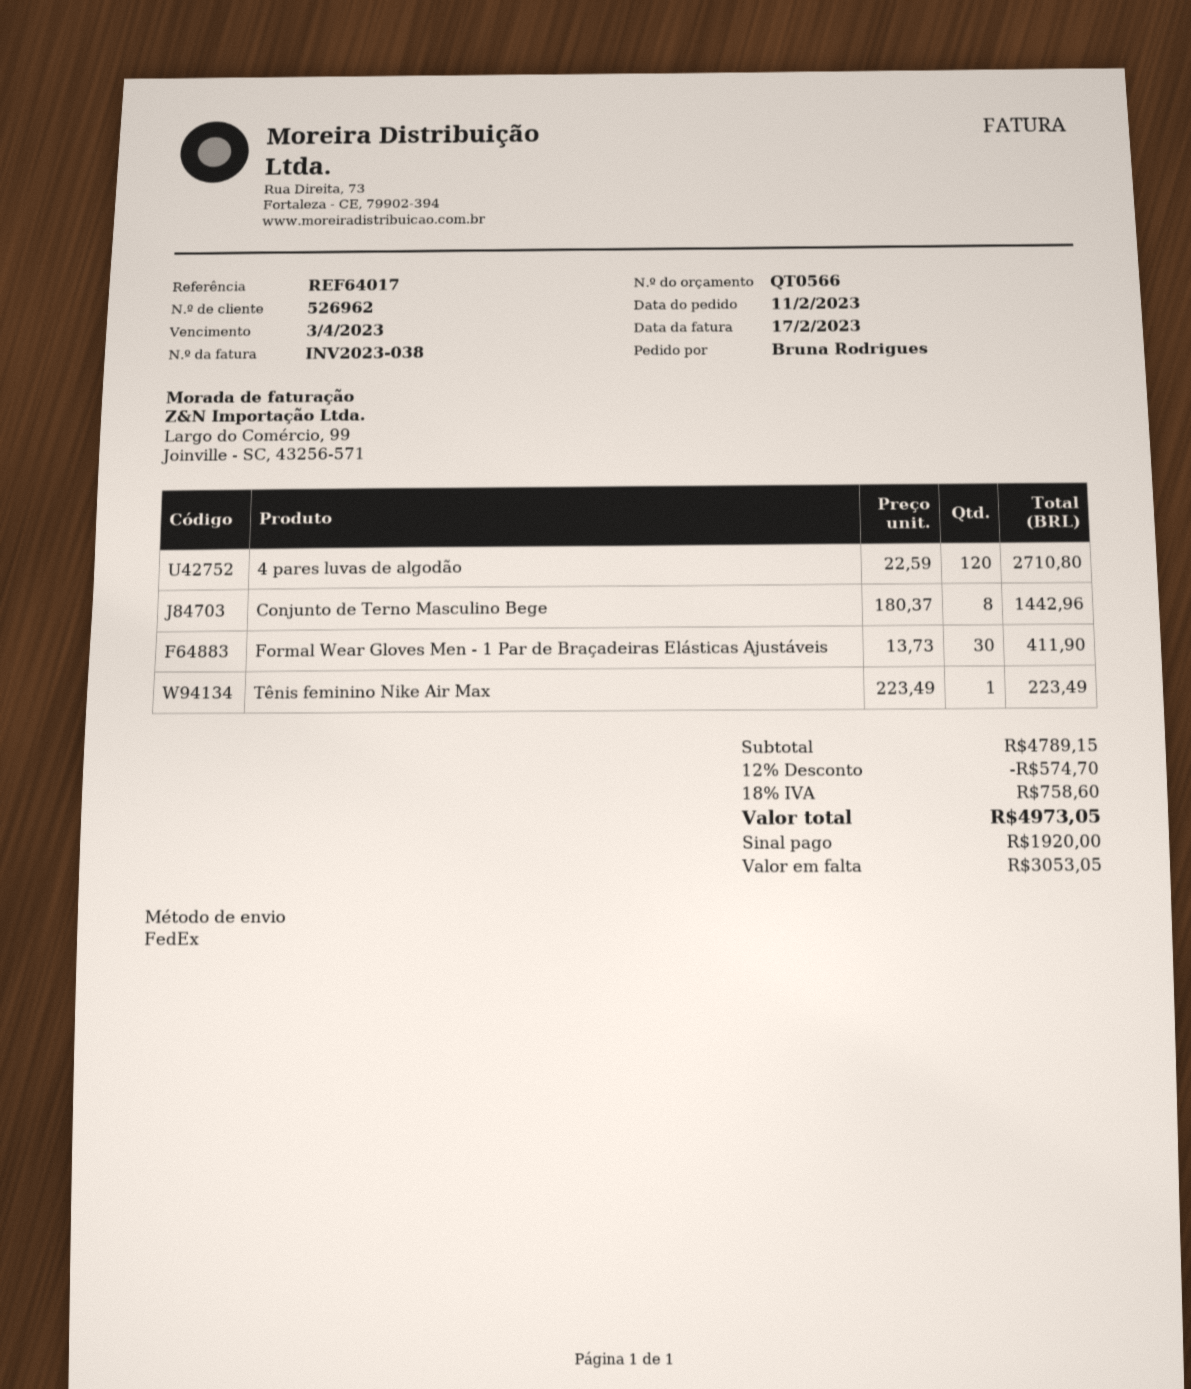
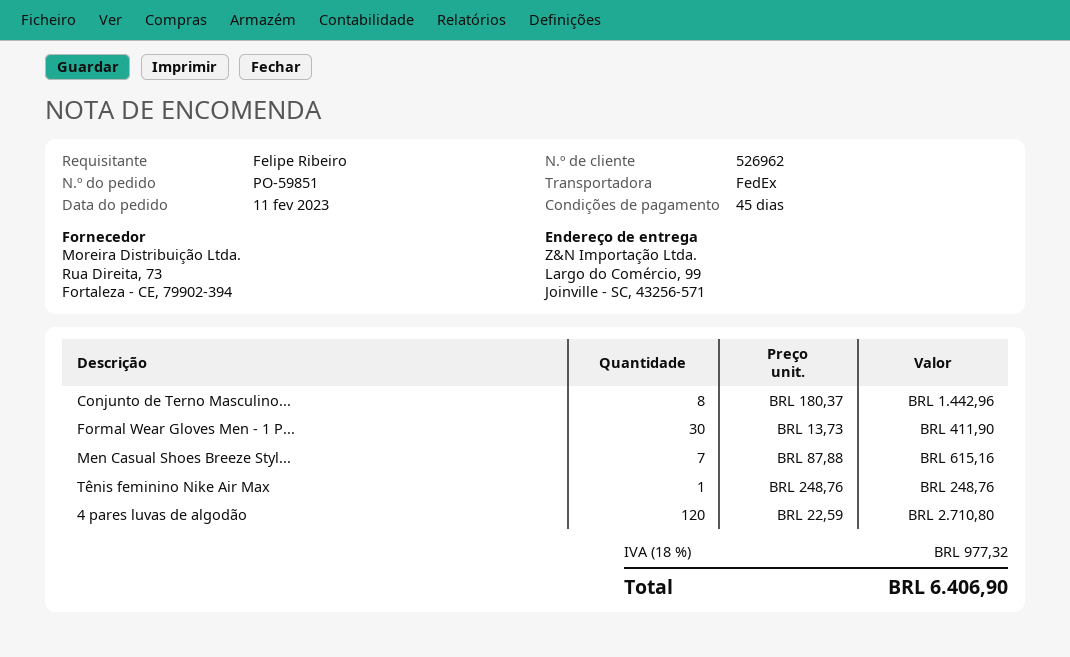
ordered by: Bruna Rodrigues -> Felipe Ribeiro
Tênis feminino Nike Air Max: 1 x 223.49 = 223.49 -> 1 x 248.76 = 248.76
Men Casual Shoes Breeze Styl...: none -> 7 x 87.88 = 615.16
discount: 12% = 574.70 -> none
tax: 18% = 758.60 -> 18% = 977.32
total: 4973.05 -> 6406.90

